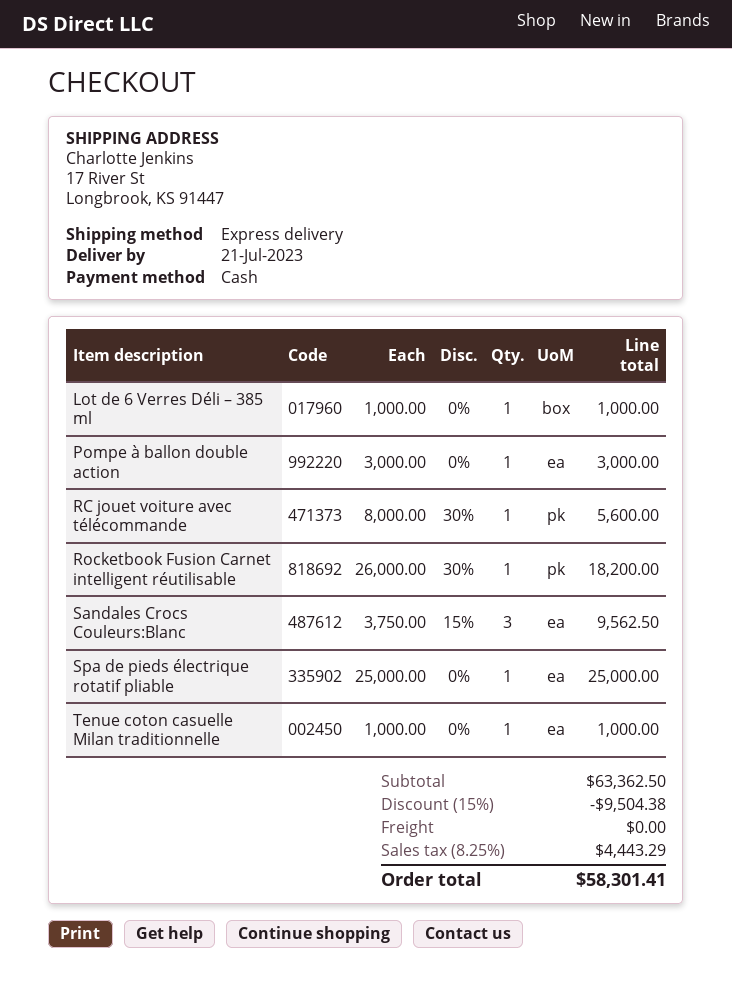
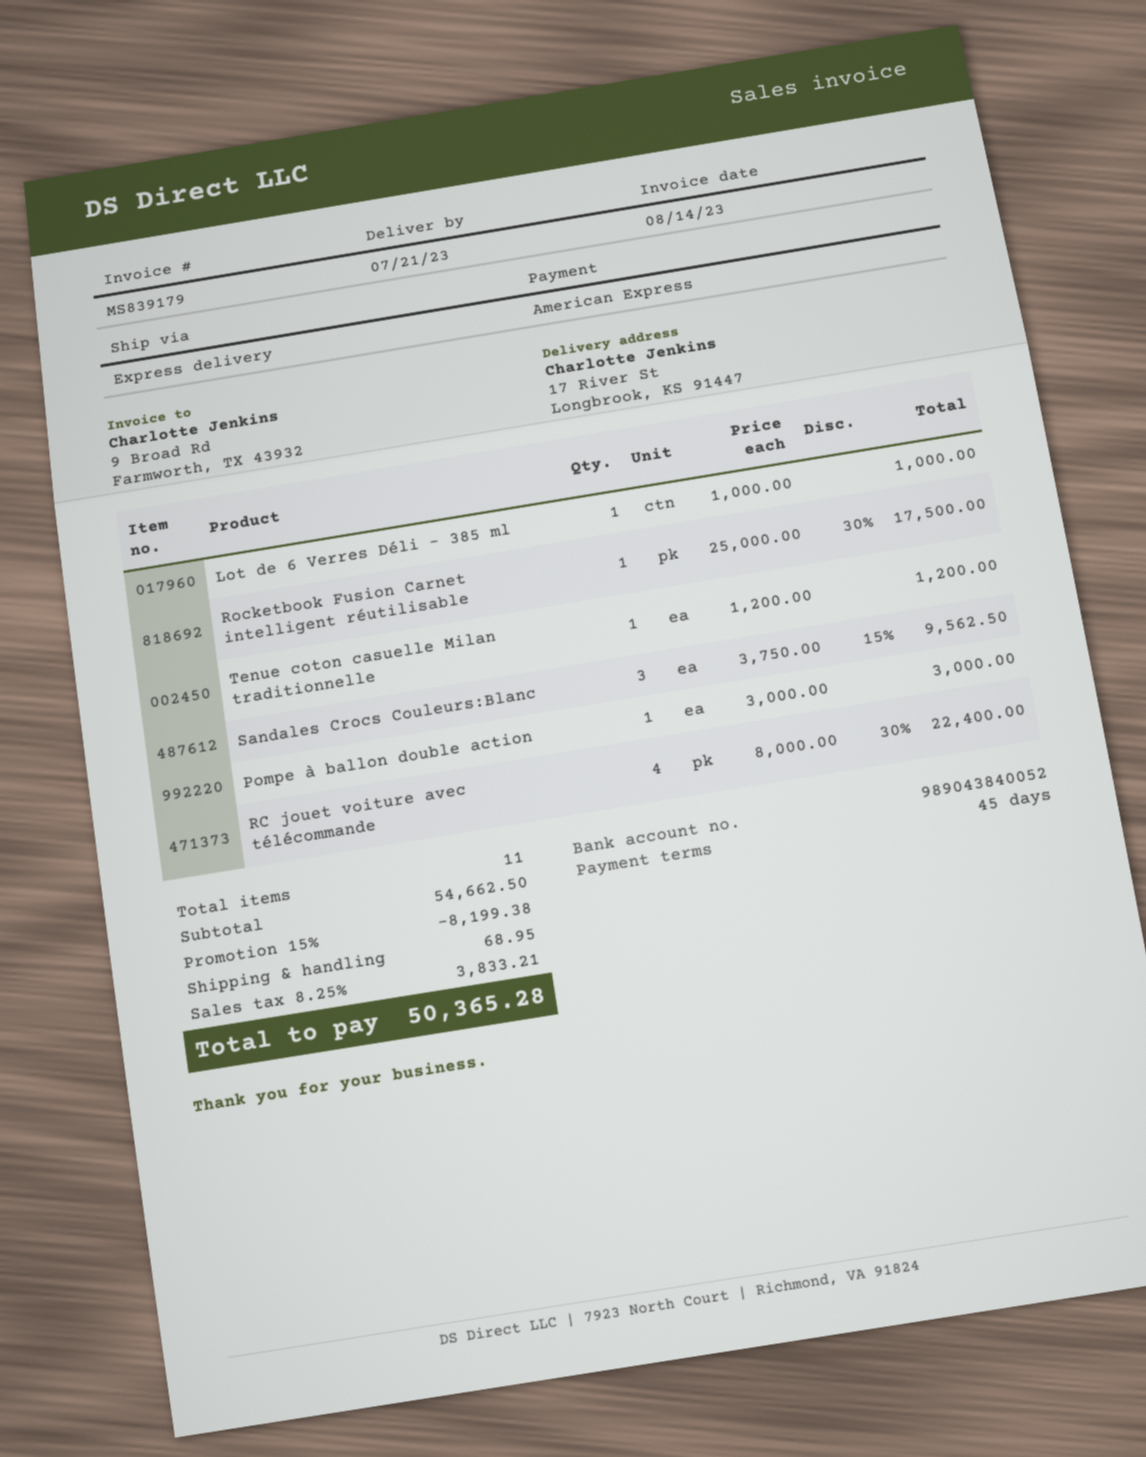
payment method: cash -> American Express
RC jouet voiture avec télécommande: 1 x 8000.00 - 30% = 5600.00 -> 4 x 8000.00 - 30% = 22400.00
Rocketbook Fusion Carnet intelligent réutilisable: 1 x 26000.00 - 30% = 18200.00 -> 1 x 25000.00 - 30% = 17500.00
Spa de pieds électrique rotatif pliable: 1 x 25000.00 = 25000.00 -> none
Tenue coton casuelle Milan traditionnelle: 1 x 1000.00 = 1000.00 -> 1 x 1200.00 = 1200.00
subtotal: 63362.50 -> 54662.50
discount: 15% = 9504.38 -> 15% = 8199.38
shipping: 0.00 -> 68.95
tax: 8.25% = 4443.29 -> 8.25% = 3833.21
total: 58301.41 -> 50365.28

